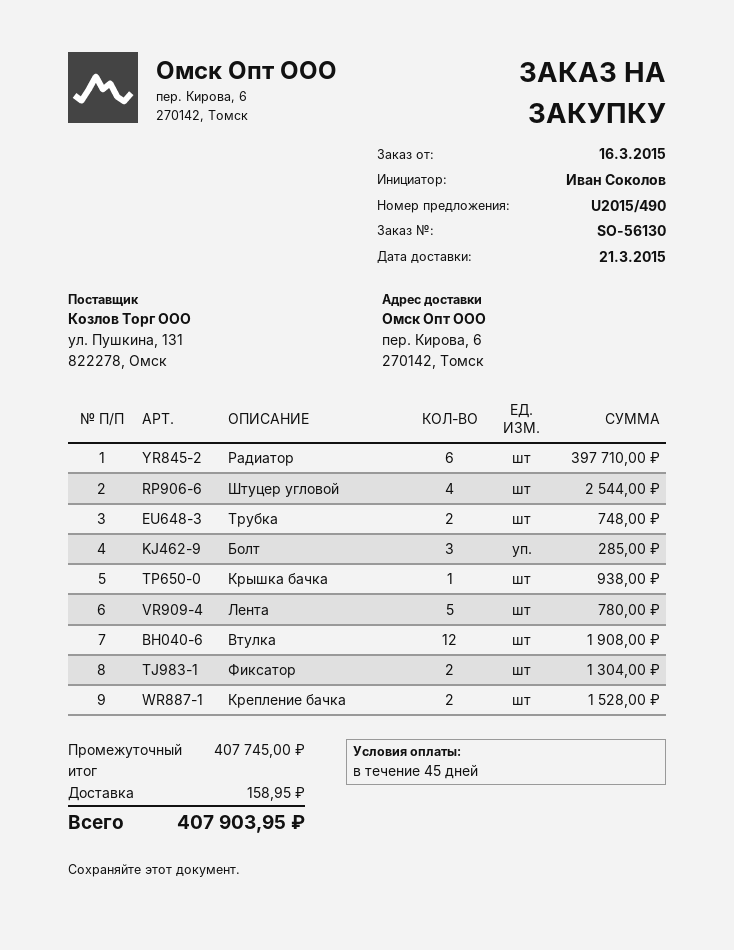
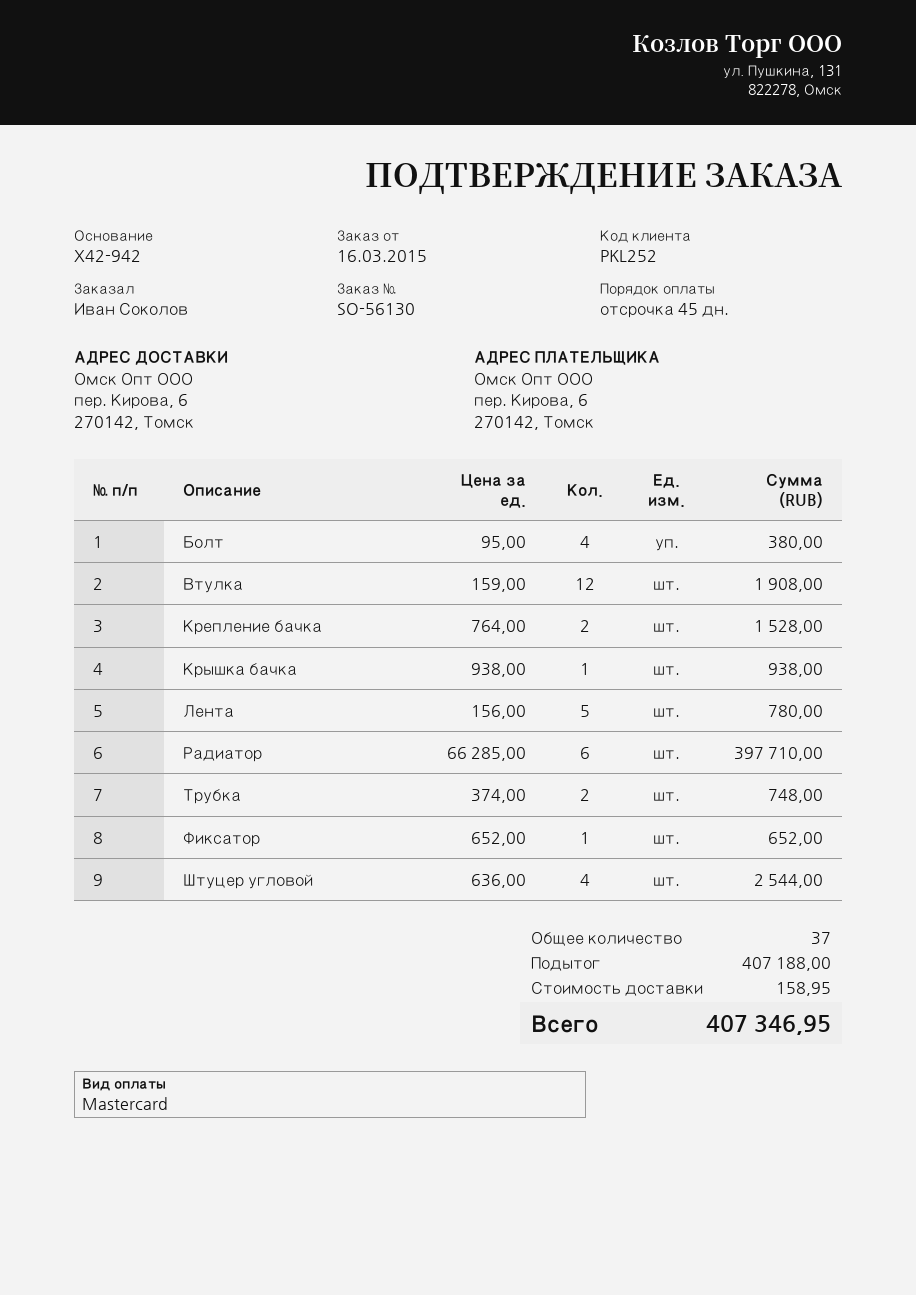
Болт: 3 for 285.00 -> 4 for 380.00
Фиксатор: 2 for 1304.00 -> 1 for 652.00
subtotal: 407745.00 -> 407188.00
total: 407903.95 -> 407346.95

